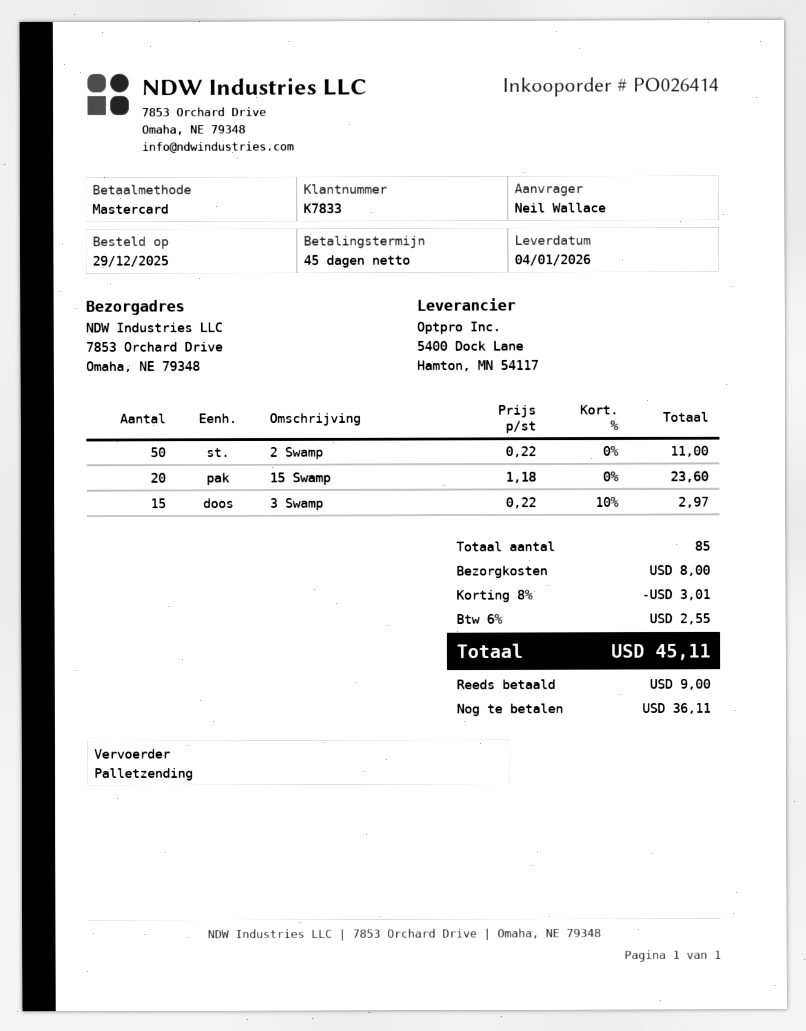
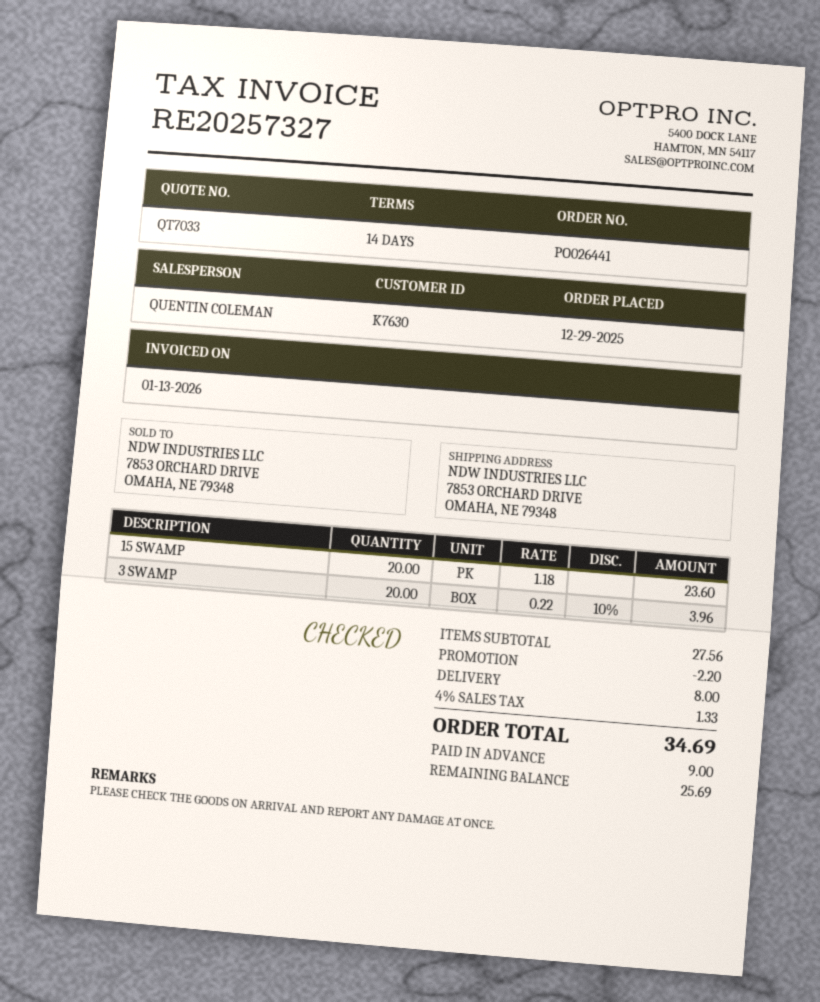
order number: PO026414 -> PO026441
payment terms: 45 days -> 14 days
customer number: K7833 -> K7630
2 Swamp: 50 x 0.22 = 11.00 -> none
3 Swamp: 15 x 0.22 - 10% = 2.97 -> 20 x 0.22 - 10% = 3.96
discount: 3.01 -> 2.20
tax: 6% = 2.55 -> 4% = 1.33
total: 45.11 -> 34.69
balance: 36.11 -> 25.69

